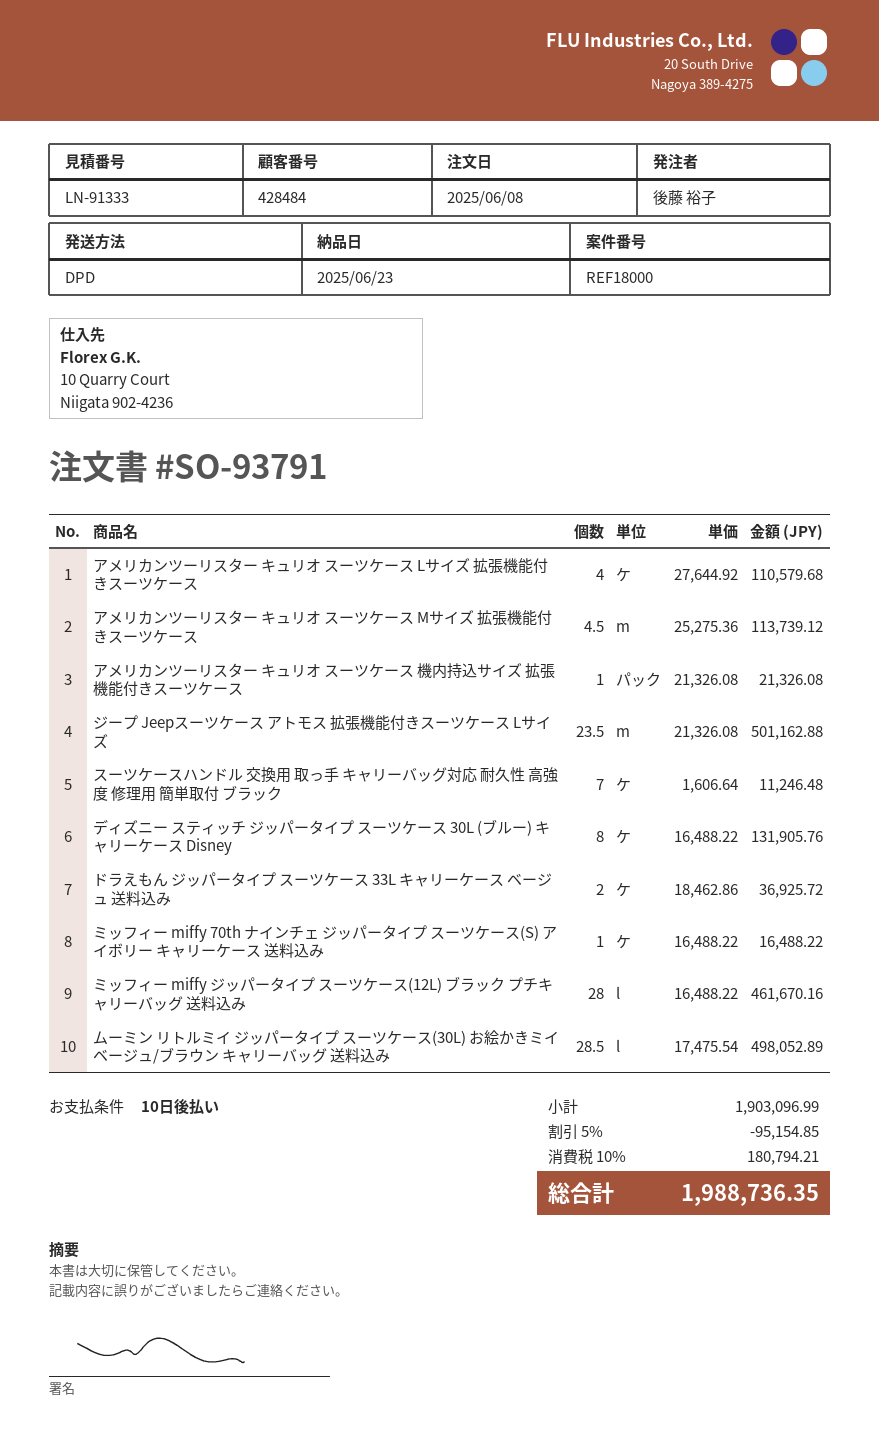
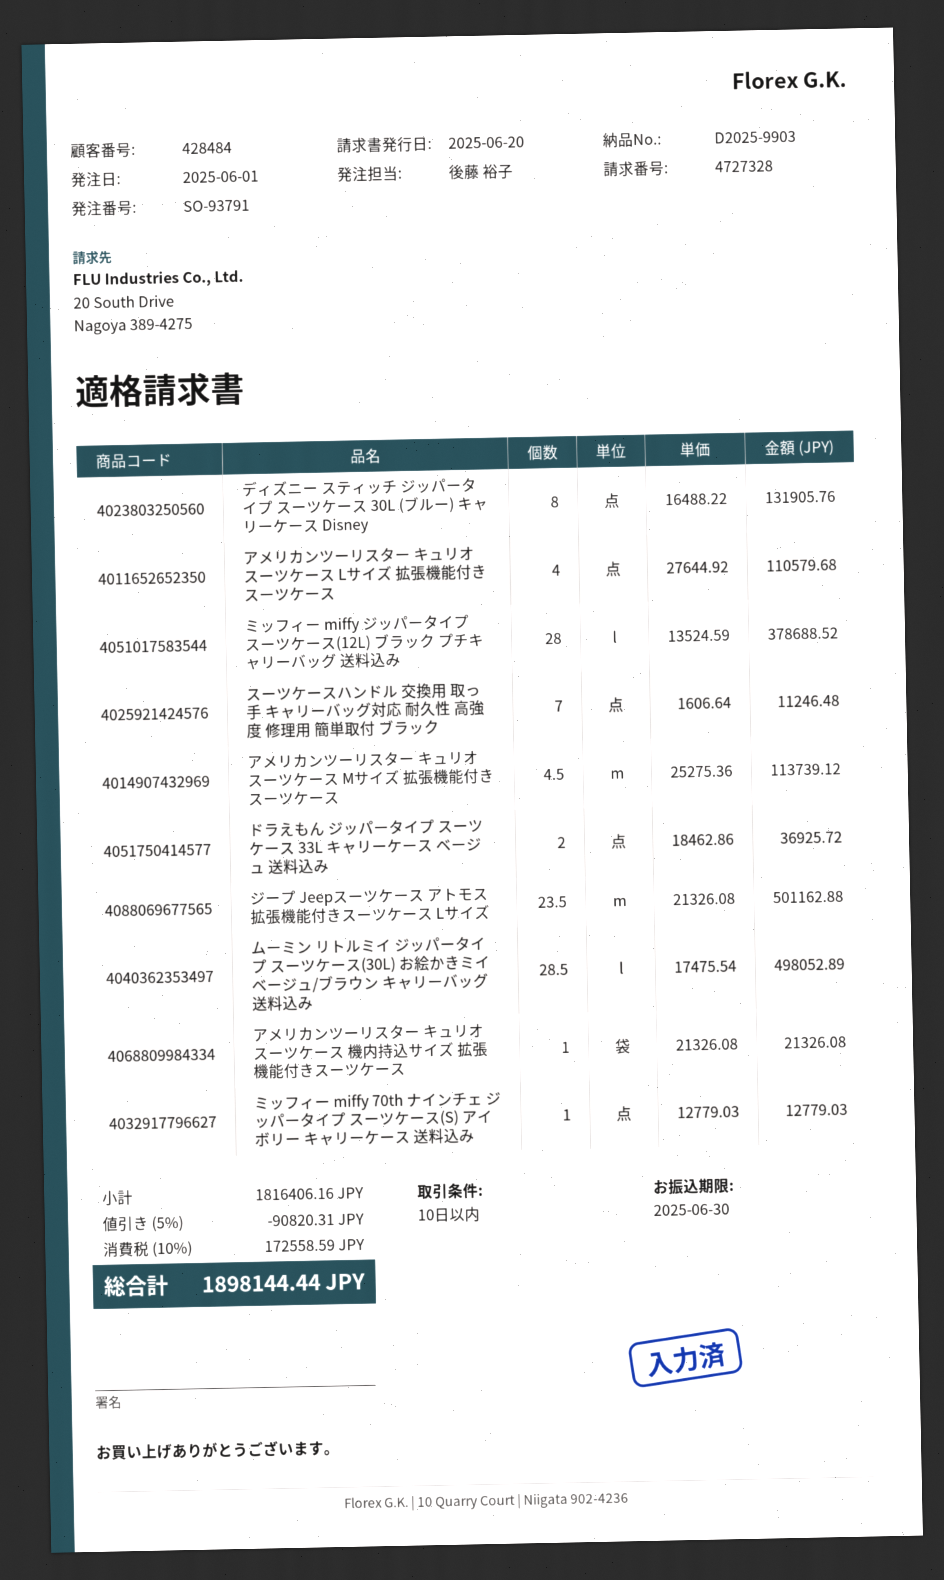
order date: 2025-06-08 -> 2025-06-01
ミッフィー miffy 70th ナインチェ ジッパータイプ スーツケース(S) アイボリー キャリーケース 送料込み: 1 x 16488.22 = 16488.22 -> 1 x 12779.03 = 12779.03
ミッフィー miffy ジッパータイプ スーツケース(12L) ブラック プチキャリーバッグ 送料込み: 28 x 16488.22 = 461670.16 -> 28 x 13524.59 = 378688.52
subtotal: 1903096.99 -> 1816406.16
discount: 5% = 95154.85 -> 5% = 90820.31
tax: 10% = 180794.21 -> 10% = 172558.59
total: 1988736.35 -> 1898144.44

